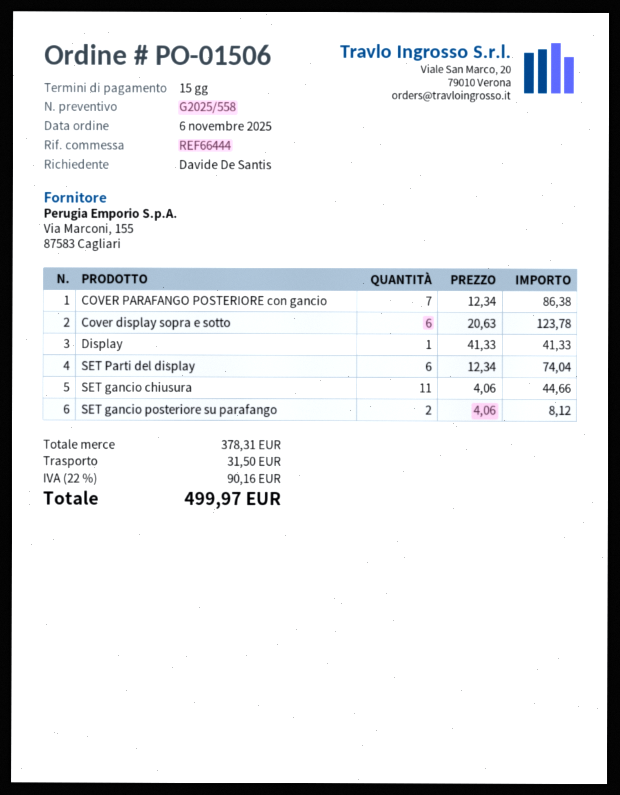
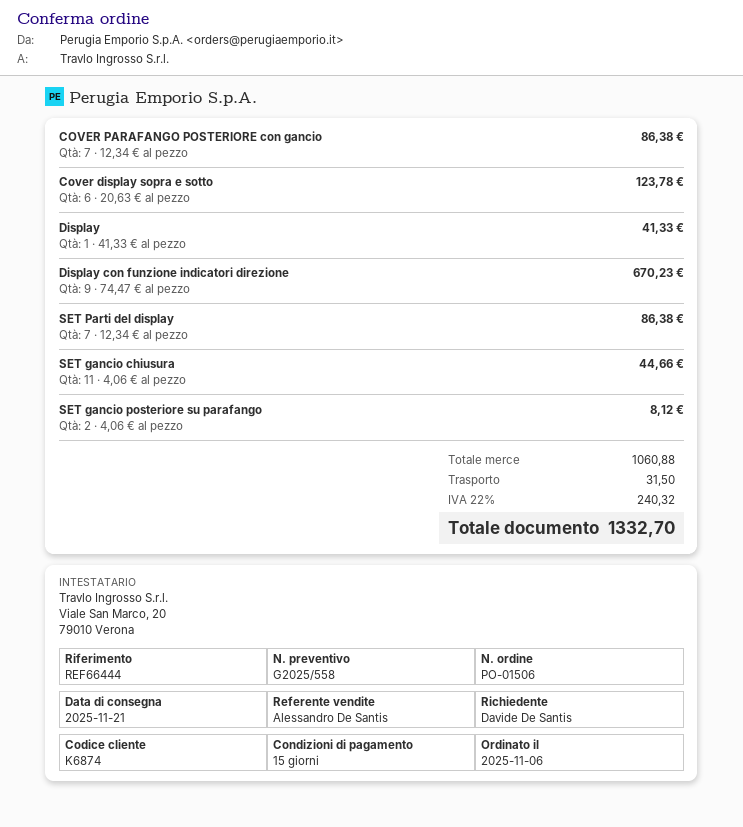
SET Parti del display: 6 x 12.34 = 74.04 -> 7 x 12.34 = 86.38
Display con funzione indicatori direzione: none -> 9 x 74.47 = 670.23
subtotal: 378.31 -> 1060.88
tax: 22% = 90.16 -> 22% = 240.32
total: 499.97 -> 1332.70

